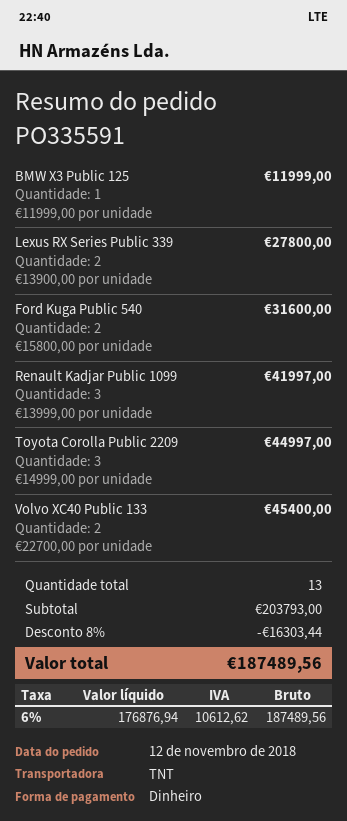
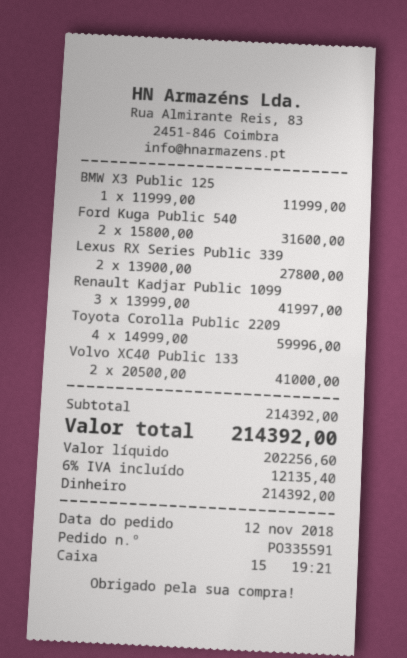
Toyota Corolla Public 2209: 3 x 14999.00 = 44997.00 -> 4 x 14999.00 = 59996.00
Volvo XC40 Public 133: 2 x 22700.00 = 45400.00 -> 2 x 20500.00 = 41000.00
subtotal: 203793.00 -> 214392.00
discount: 8% = 16303.44 -> none
net: 176876.94 -> 202256.60
tax: 6% = 10612.62 -> 6% = 12135.40
total: 187489.56 -> 214392.00

